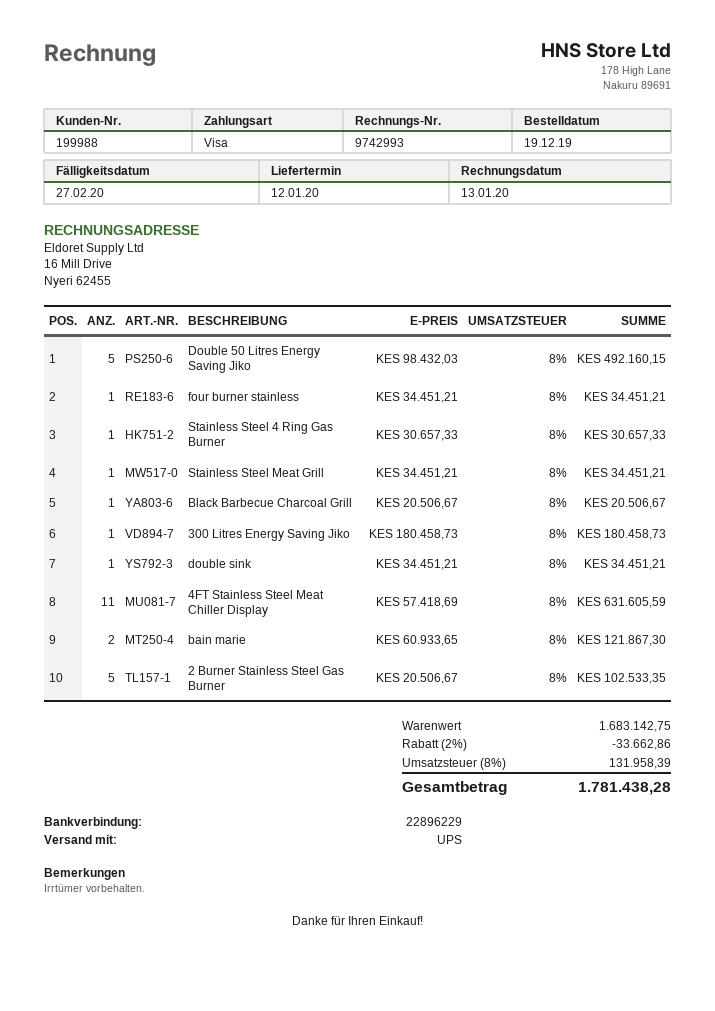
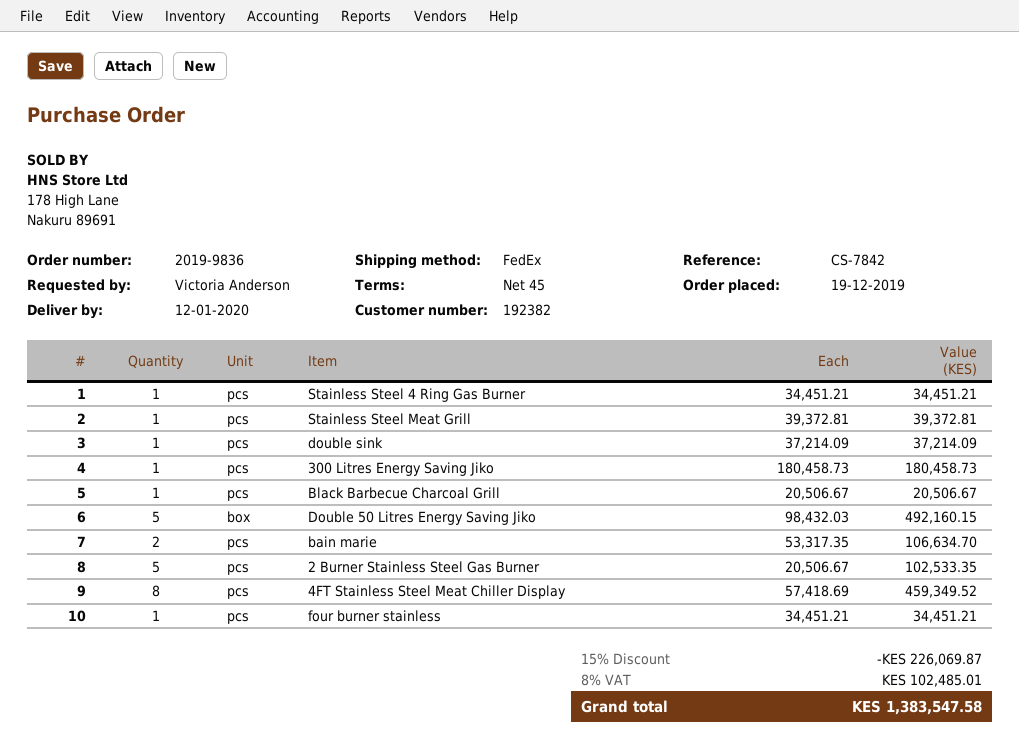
customer number: 199988 -> 192382
shipping method: UPS -> FedEx
Stainless Steel 4 Ring Gas Burner: 1 x 30657.33 = 30657.33 -> 1 x 34451.21 = 34451.21
Stainless Steel Meat Grill: 1 x 34451.21 = 34451.21 -> 1 x 39372.81 = 39372.81
double sink: 1 x 34451.21 = 34451.21 -> 1 x 37214.09 = 37214.09
4FT Stainless Steel Meat Chiller Display: 11 x 57418.69 = 631605.59 -> 8 x 57418.69 = 459349.52
bain marie: 2 x 60933.65 = 121867.30 -> 2 x 53317.35 = 106634.70
discount: 2% = 33662.86 -> 15% = 226069.87
tax: 8% = 131958.39 -> 8% = 102485.01
total: 1781438.28 -> 1383547.58

